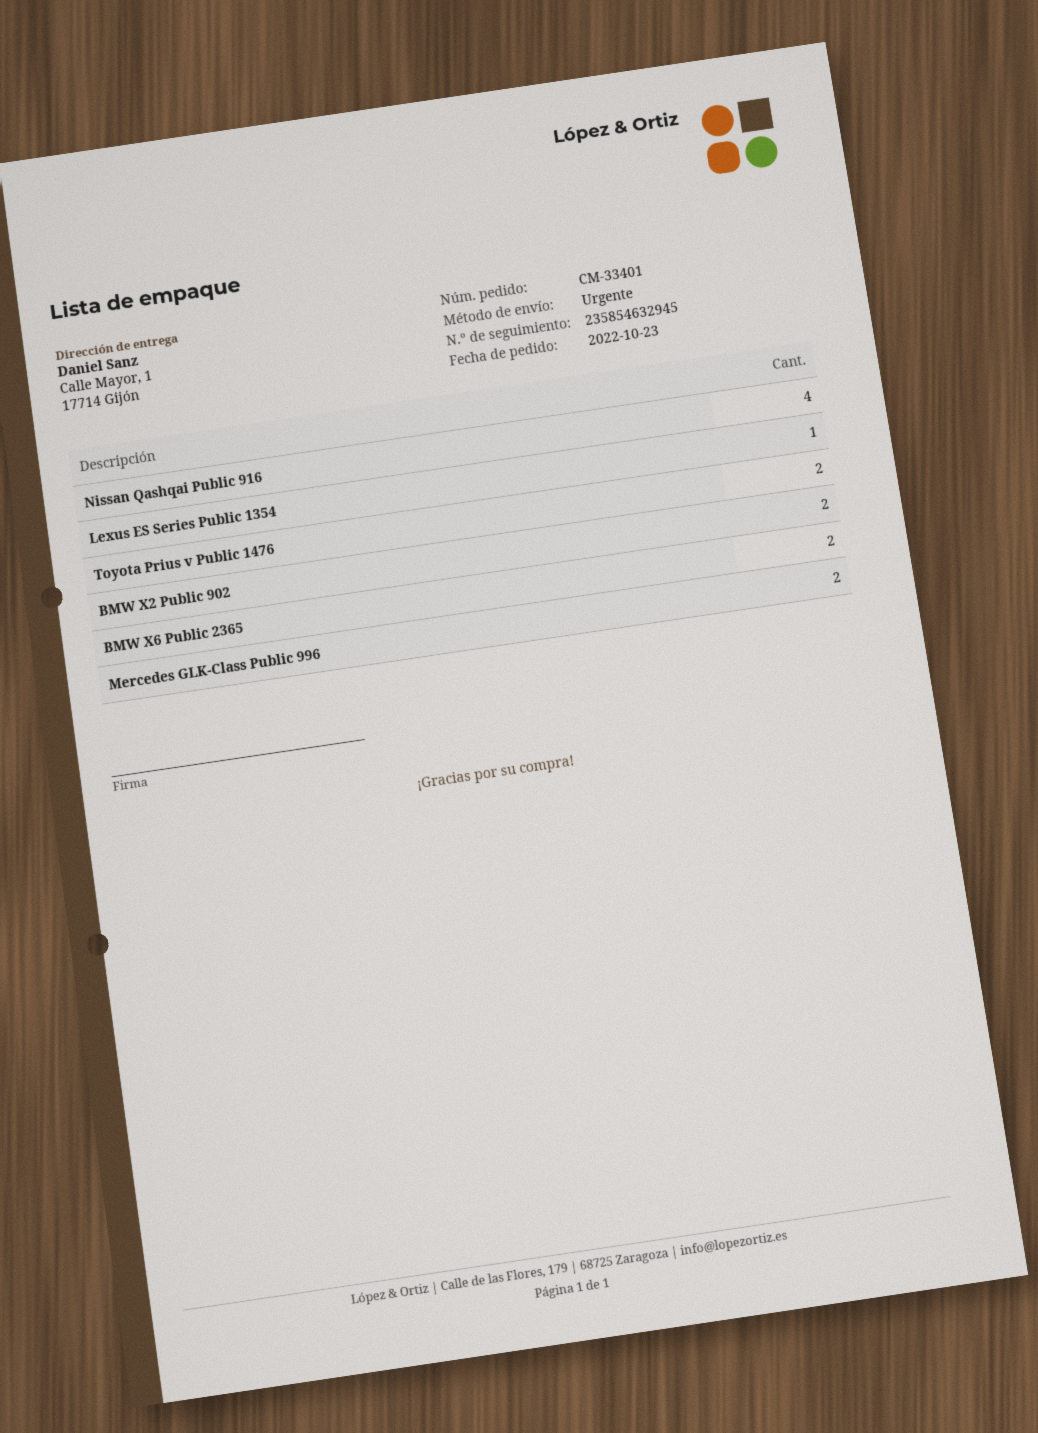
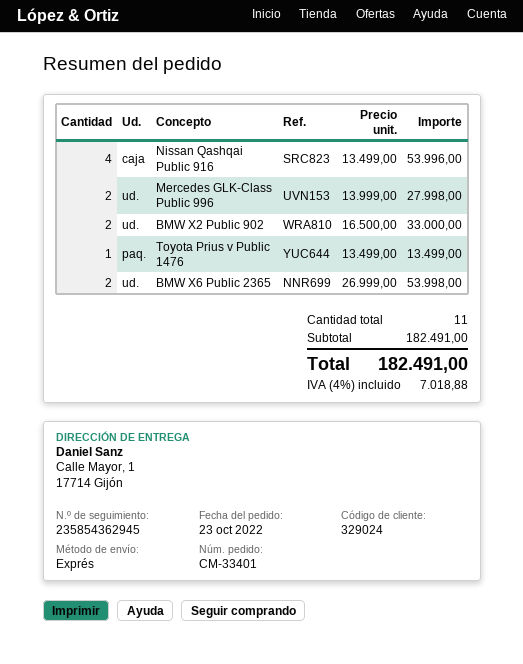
tracking number: 235854632945 -> 235854362945
Lexus ES Series Public 1354: 1 -> none
Toyota Prius v Public 1476: 2 -> 1

